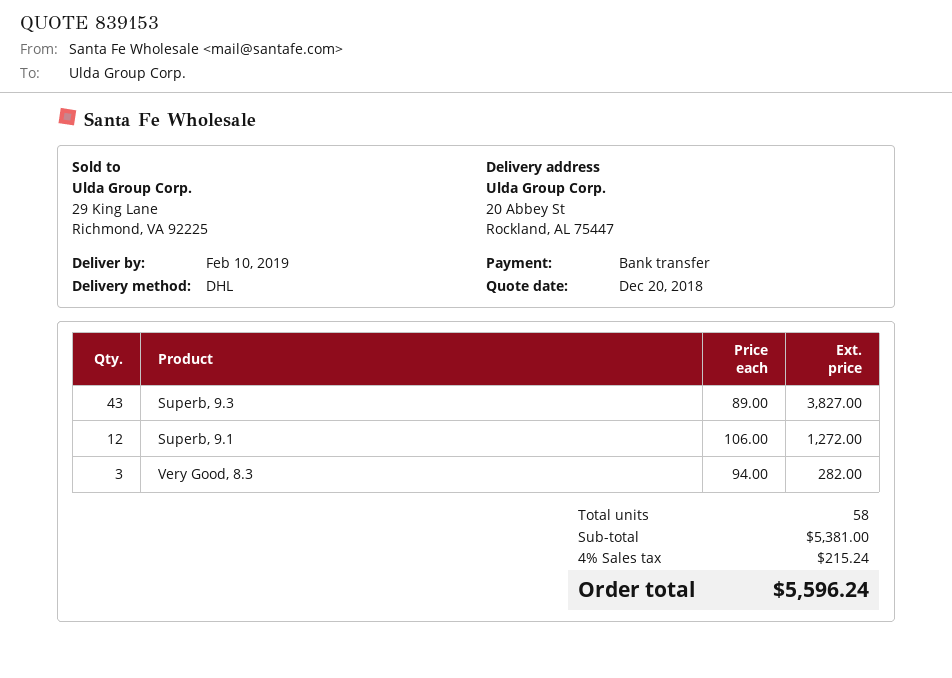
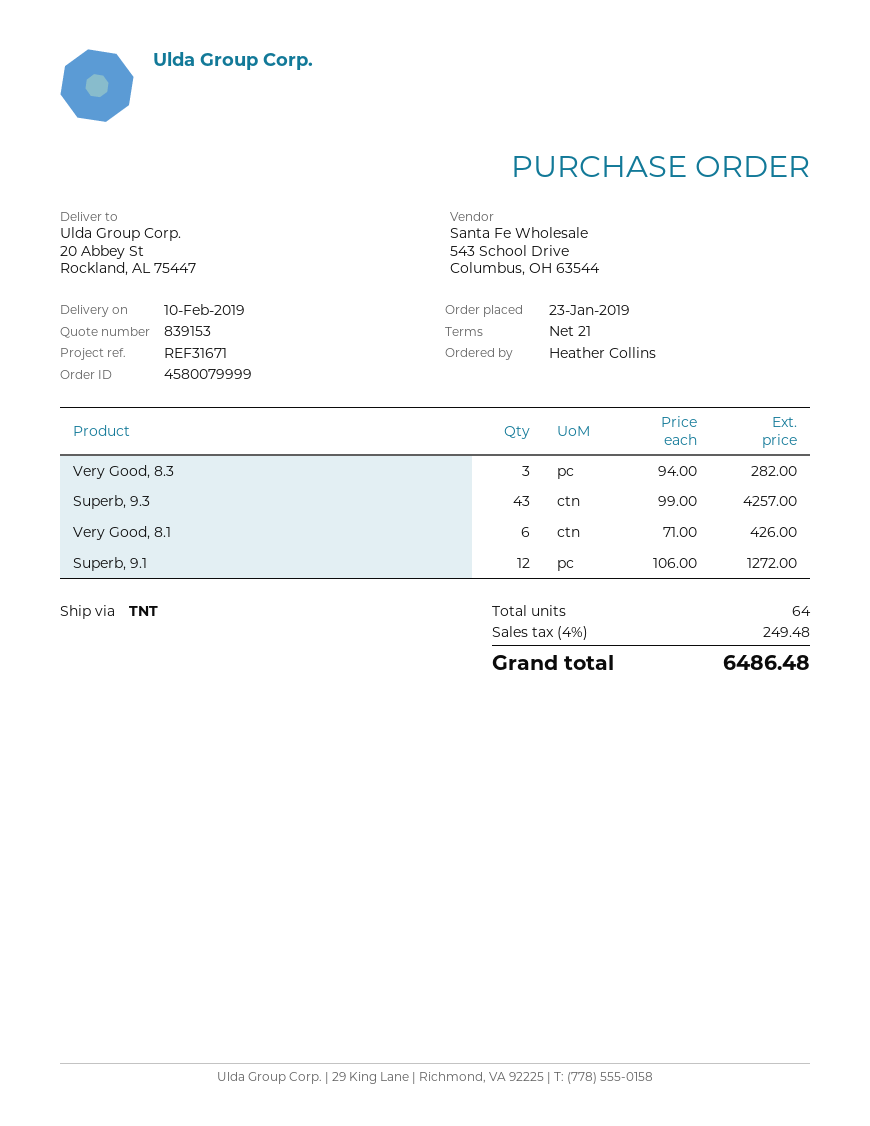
shipping method: DHL -> TNT
Superb, 9.3: 43 x 89.00 = 3827.00 -> 43 x 99.00 = 4257.00
Very Good, 8.1: none -> 6 x 71.00 = 426.00
total quantity: 58 -> 64
tax: 4% = 215.24 -> 4% = 249.48
total: 5596.24 -> 6486.48

